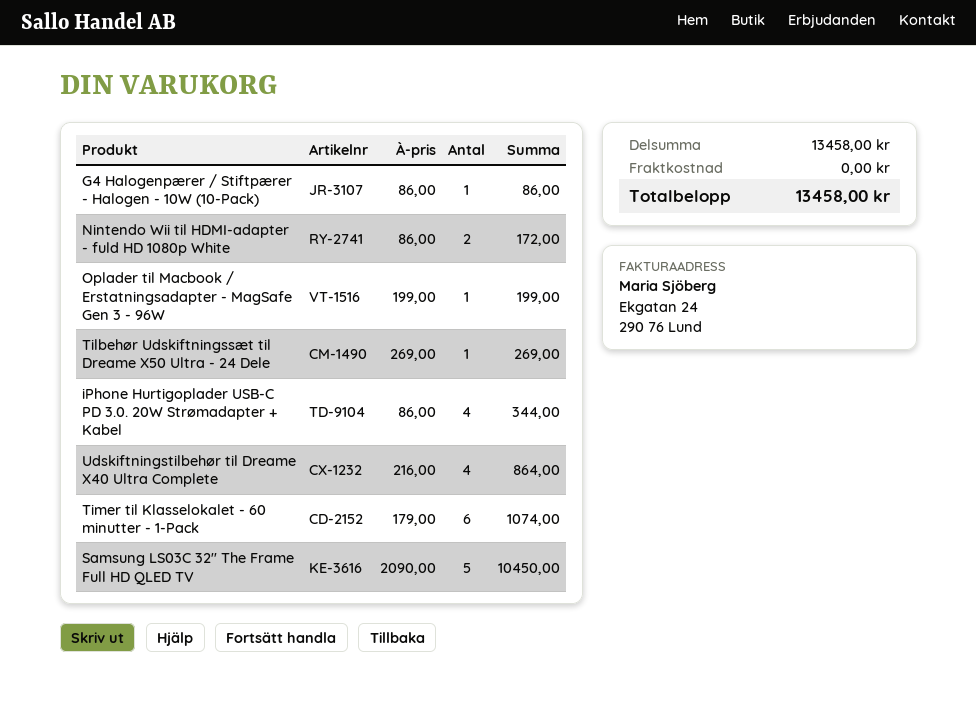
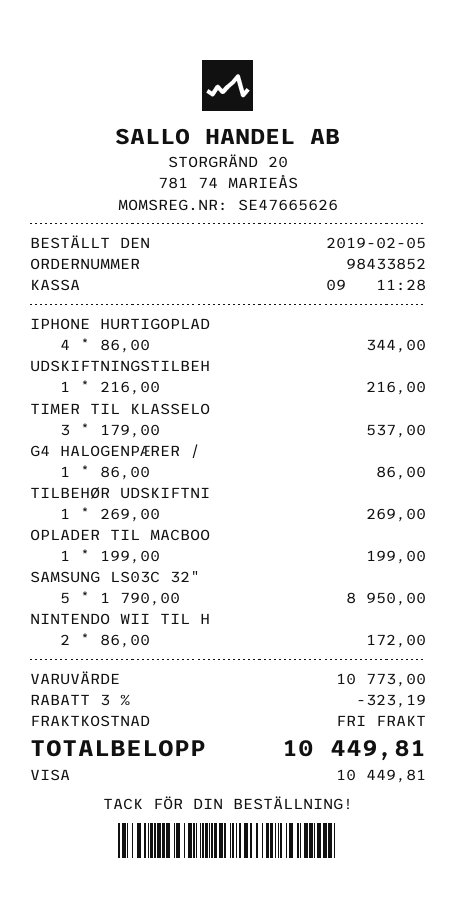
Udskiftningstilbehør til Dreame X40 Ultra Complete: 4 x 216.00 = 864.00 -> 1 x 216.00 = 216.00
Timer til Klasselokalet - 60 minutter - 1-Pack: 6 x 179.00 = 1074.00 -> 3 x 179.00 = 537.00
Samsung LS03C 32" The Frame Full HD QLED TV: 5 x 2090.00 = 10450.00 -> 5 x 1790.00 = 8950.00
subtotal: 13458.00 -> 10773.00
discount: none -> 3% = 323.19
total: 13458.00 -> 10449.81

